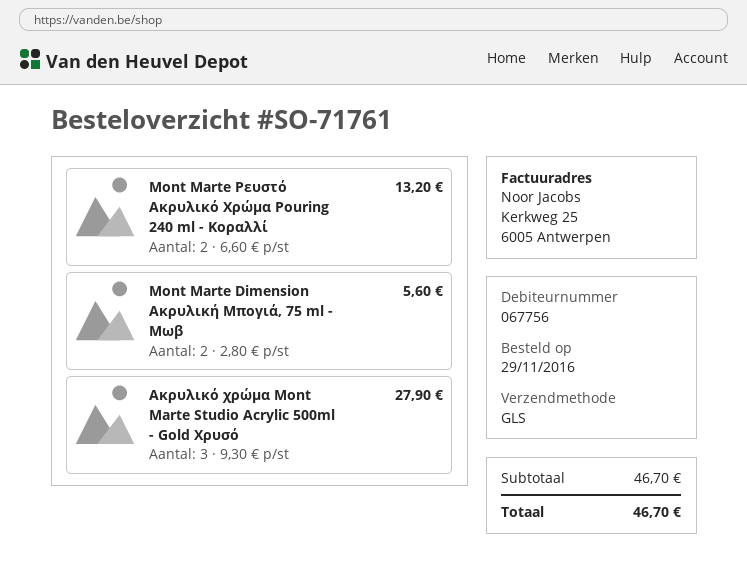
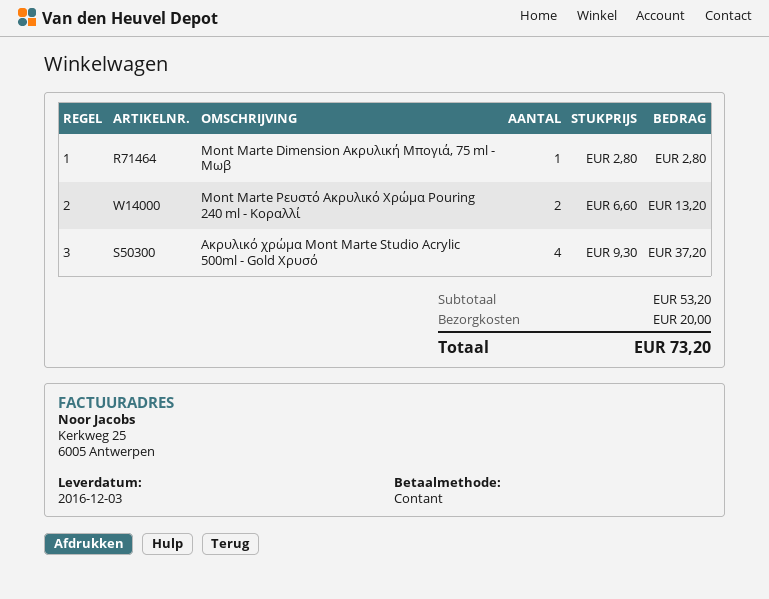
Mont Marte Dimension Ακρυλική Μπογιά, 75 ml - Μωβ: 2 x 2.80 = 5.60 -> 1 x 2.80 = 2.80
Ακρυλικό χρώμα Mont Marte Studio Acrylic 500ml - Gold Χρυσό: 3 x 9.30 = 27.90 -> 4 x 9.30 = 37.20
subtotal: 46.70 -> 53.20
shipping: none -> 20.00
total: 46.70 -> 73.20

